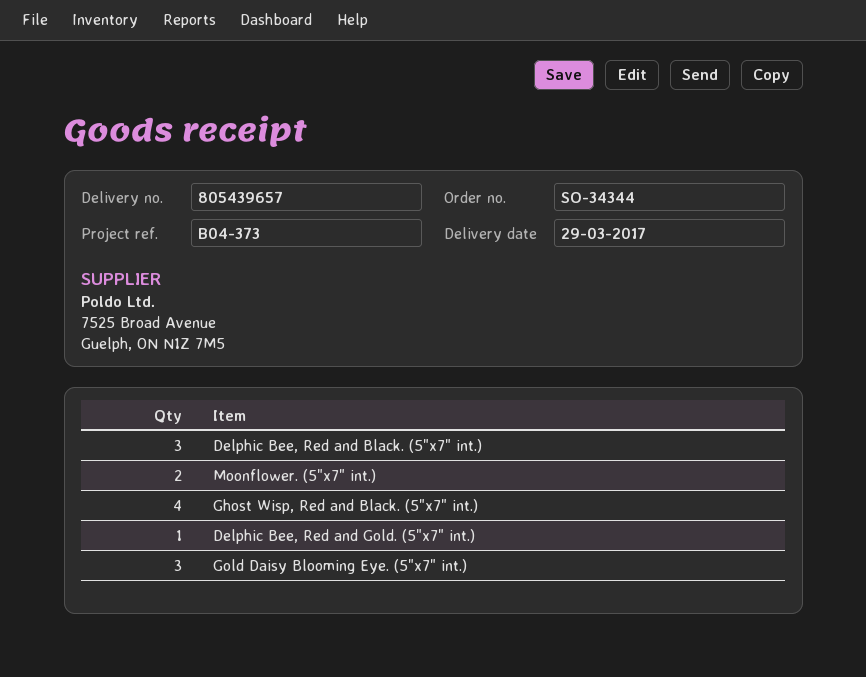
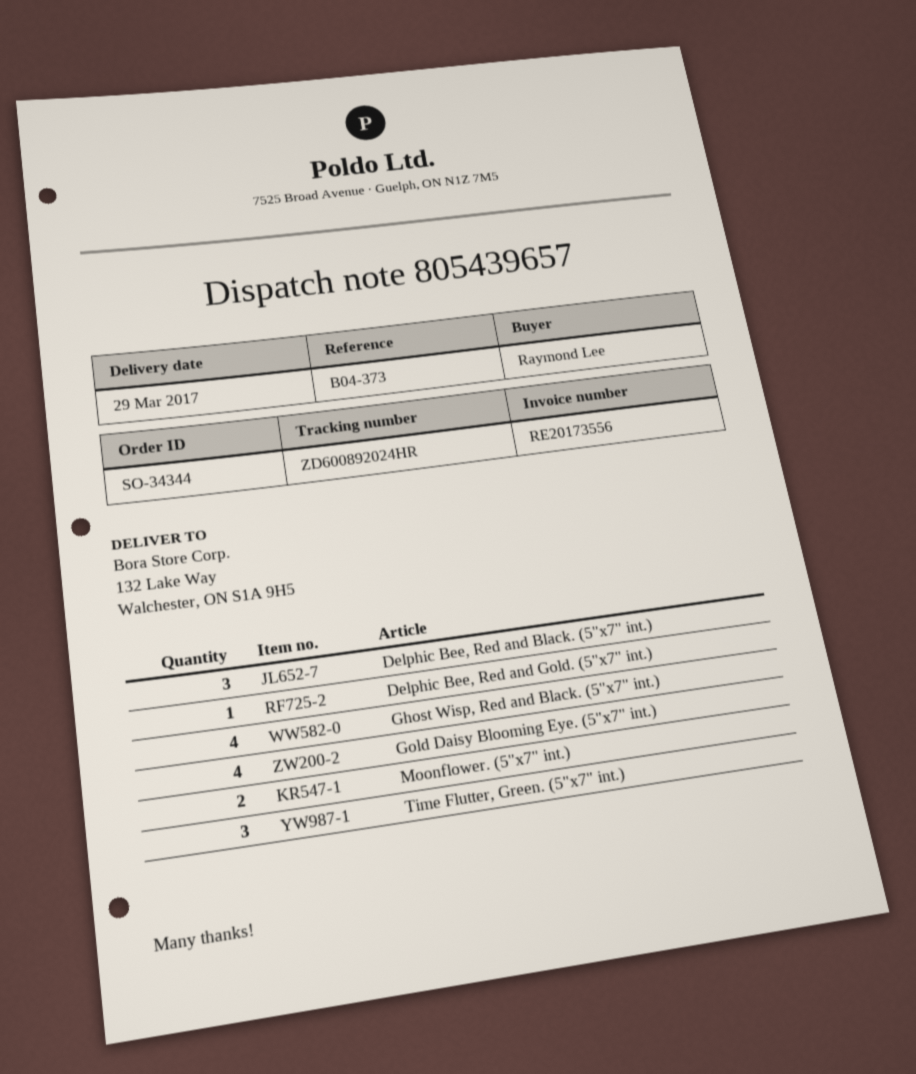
Gold Daisy Blooming Eye. (5"x7" int.): 3 -> 4
Time Flutter, Green. (5"x7" int.): none -> 3

